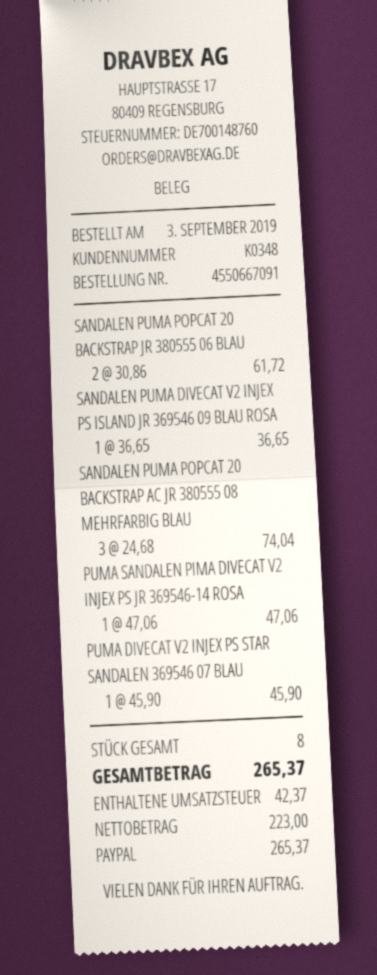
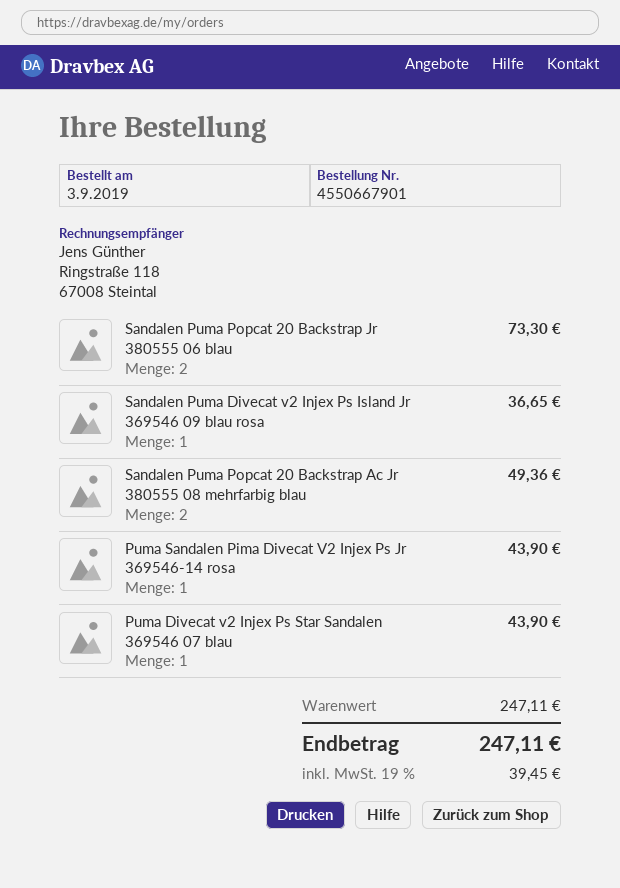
order number: 4550667091 -> 4550667901
SANDALEN PUMA POPCAT 20 BACKSTRAP JR 380555 06 BLAU: 2 for 61.72 -> 2 for 73.30
SANDALEN PUMA POPCAT 20 BACKSTRAP AC JR 380555 08 MEHRFARBIG BLAU: 3 for 74.04 -> 2 for 49.36
PUMA SANDALEN PIMA DIVECAT V2 INJEX PS JR 369546-14 ROSA: 1 for 47.06 -> 1 for 43.90
PUMA DIVECAT V2 INJEX PS STAR SANDALEN 369546 07 BLAU: 1 for 45.90 -> 1 for 43.90
tax: 42.37 -> 39.45
total: 265.37 -> 247.11

